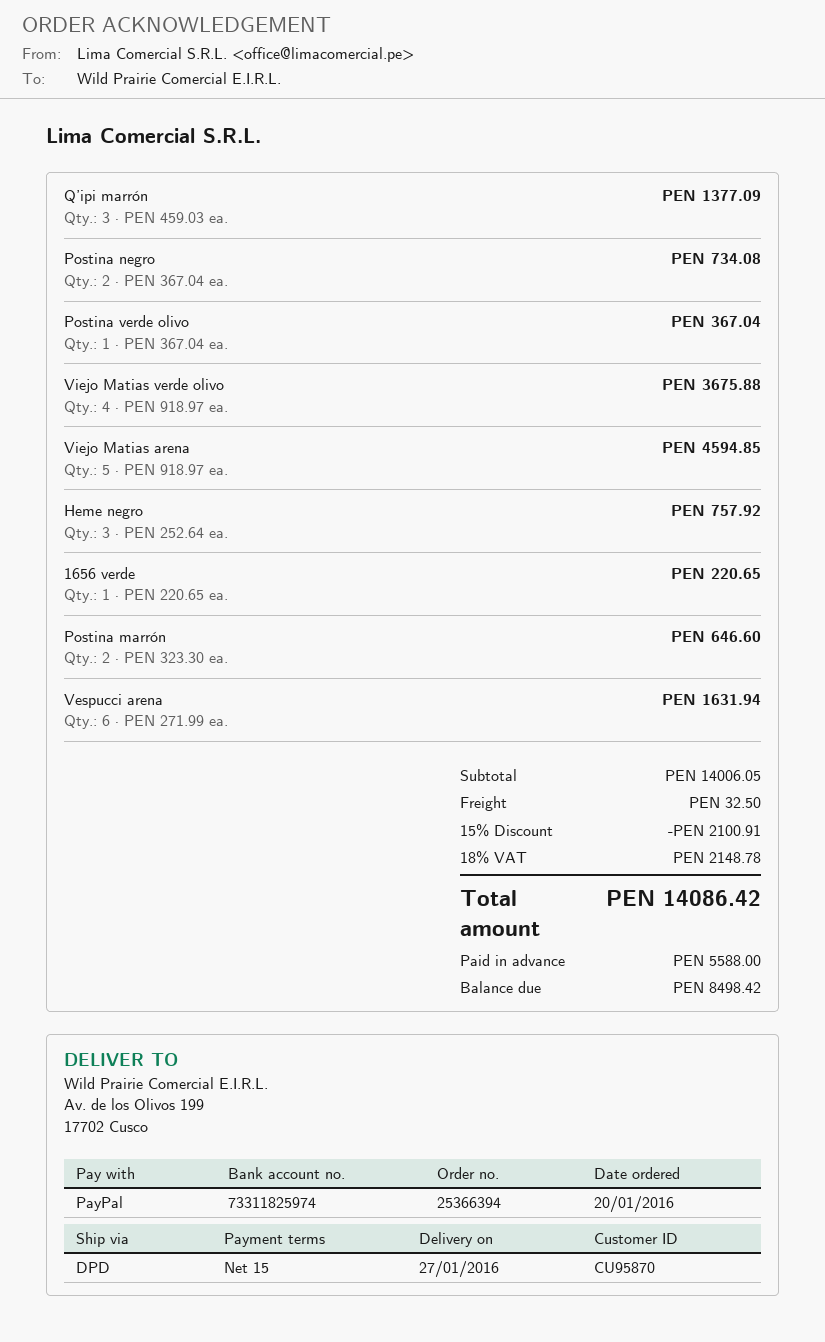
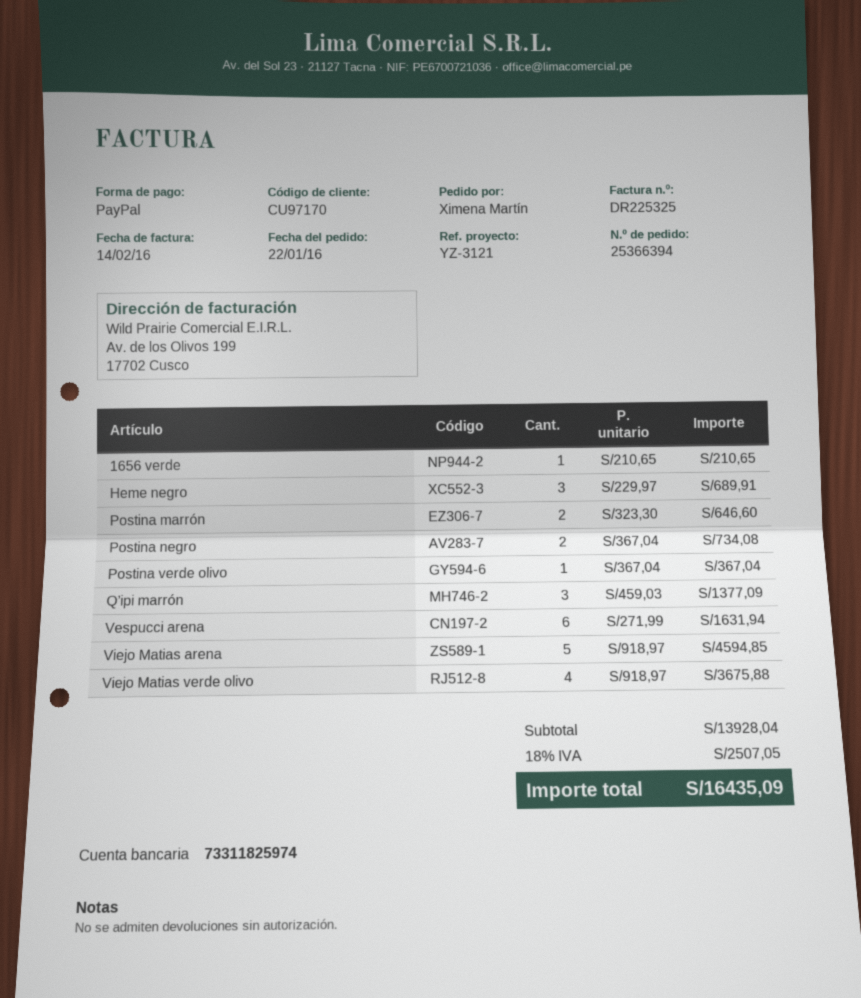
order date: 2016-01-20 -> 2016-01-22
customer number: CU95870 -> CU97170
Heme negro: 3 x 252.64 = 757.92 -> 3 x 229.97 = 689.91
1656 verde: 1 x 220.65 = 220.65 -> 1 x 210.65 = 210.65
subtotal: 14006.05 -> 13928.04
discount: 15% = 2100.91 -> none
shipping: 32.50 -> none
tax: 18% = 2148.78 -> 18% = 2507.05
total: 14086.42 -> 16435.09

